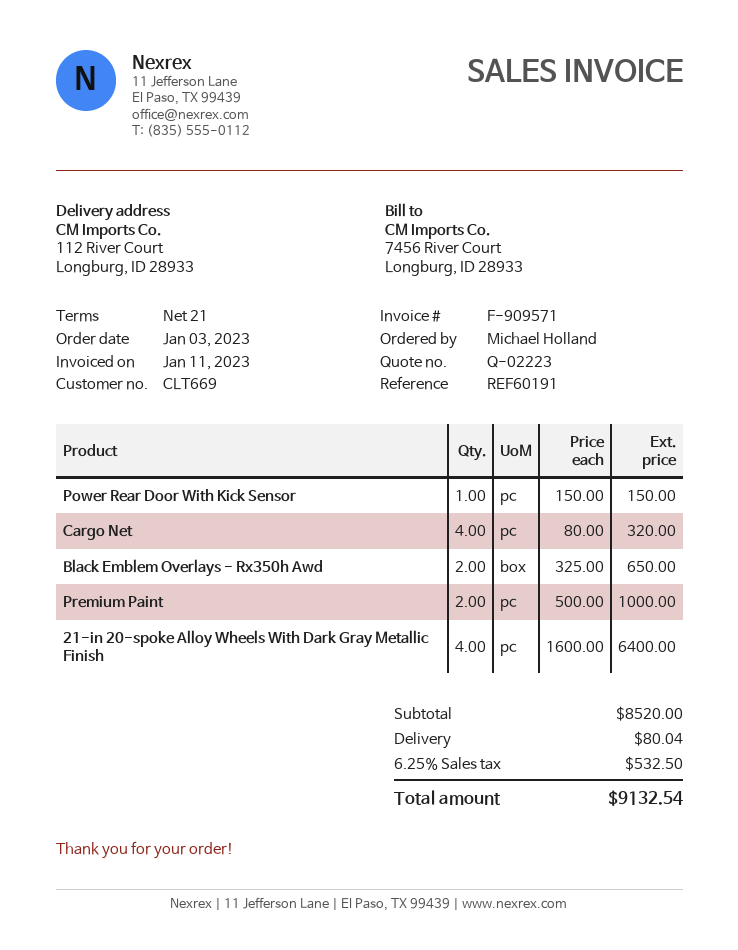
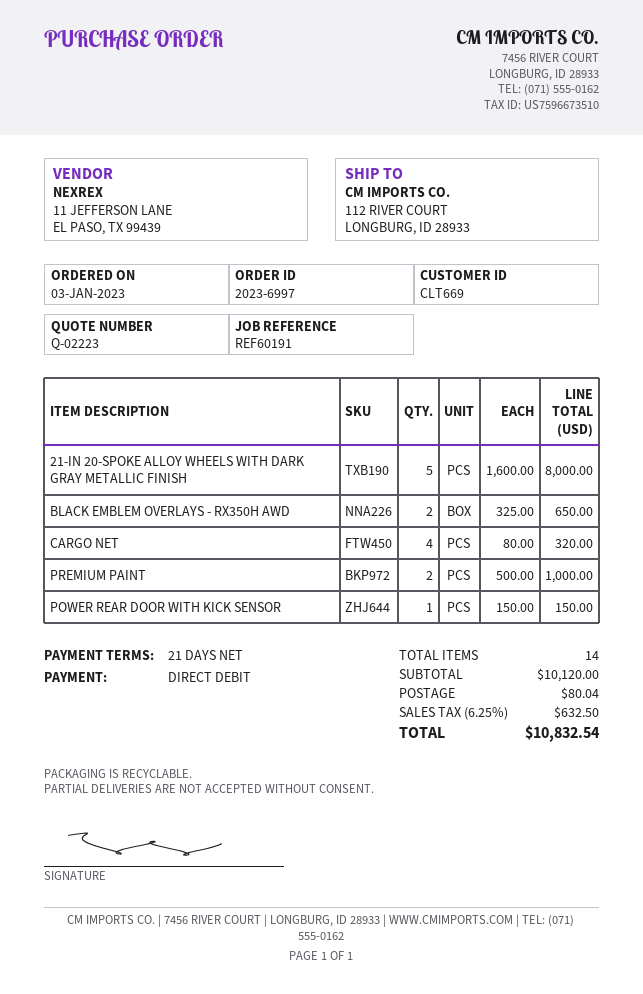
21-in 20-spoke Alloy Wheels With Dark Gray Metallic Finish: 4 x 1600.00 = 6400.00 -> 5 x 1600.00 = 8000.00
subtotal: 8520.00 -> 10120.00
tax: 6.25% = 532.50 -> 6.25% = 632.50
total: 9132.54 -> 10832.54

